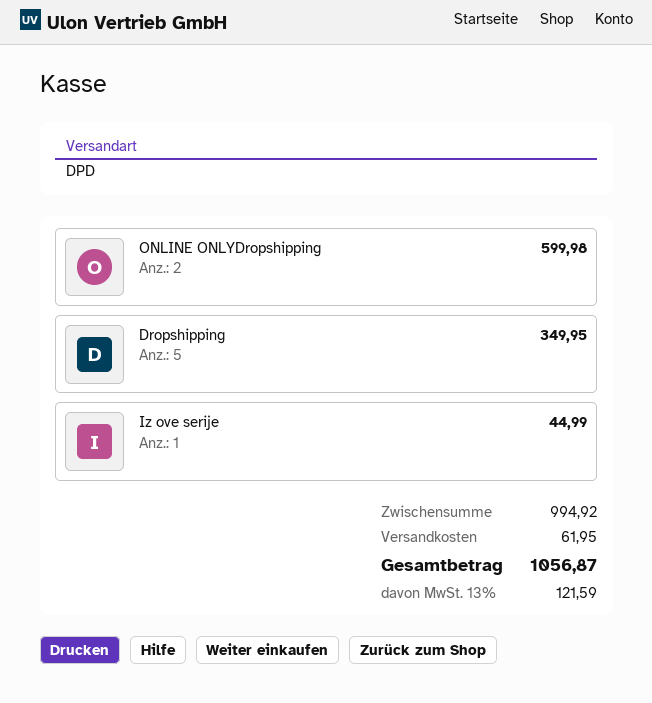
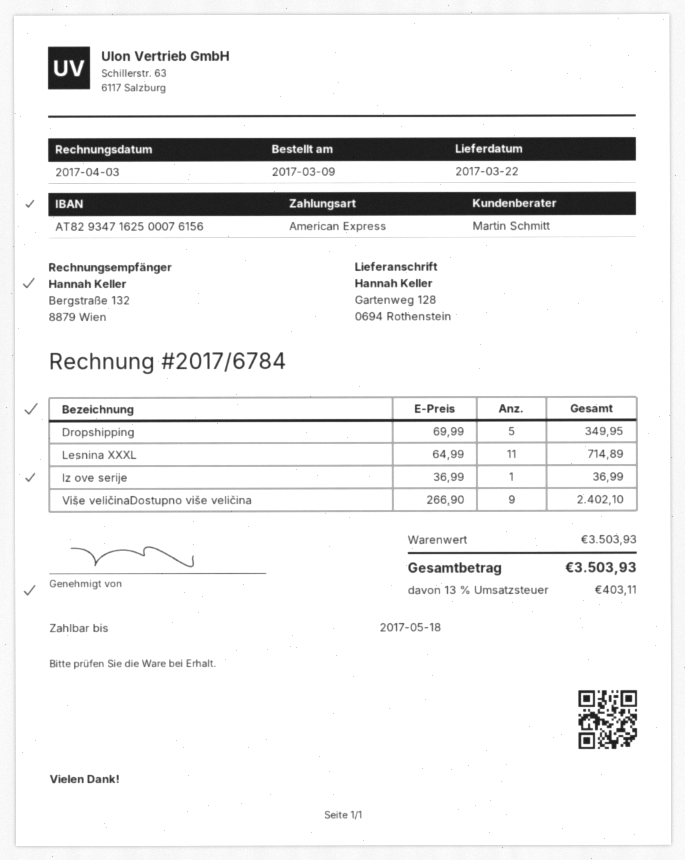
ONLINE ONLYDropshipping: 2 for 599.98 -> none
Iz ove serije: 1 for 44.99 -> 1 for 36.99
Lesnina XXXL: none -> 11 for 714.89
Više veličinaDostupno više veličina: none -> 9 for 2402.10
subtotal: 994.92 -> 3503.93
shipping: 61.95 -> none
tax: 13% = 121.59 -> 13% = 403.11
total: 1056.87 -> 3503.93

